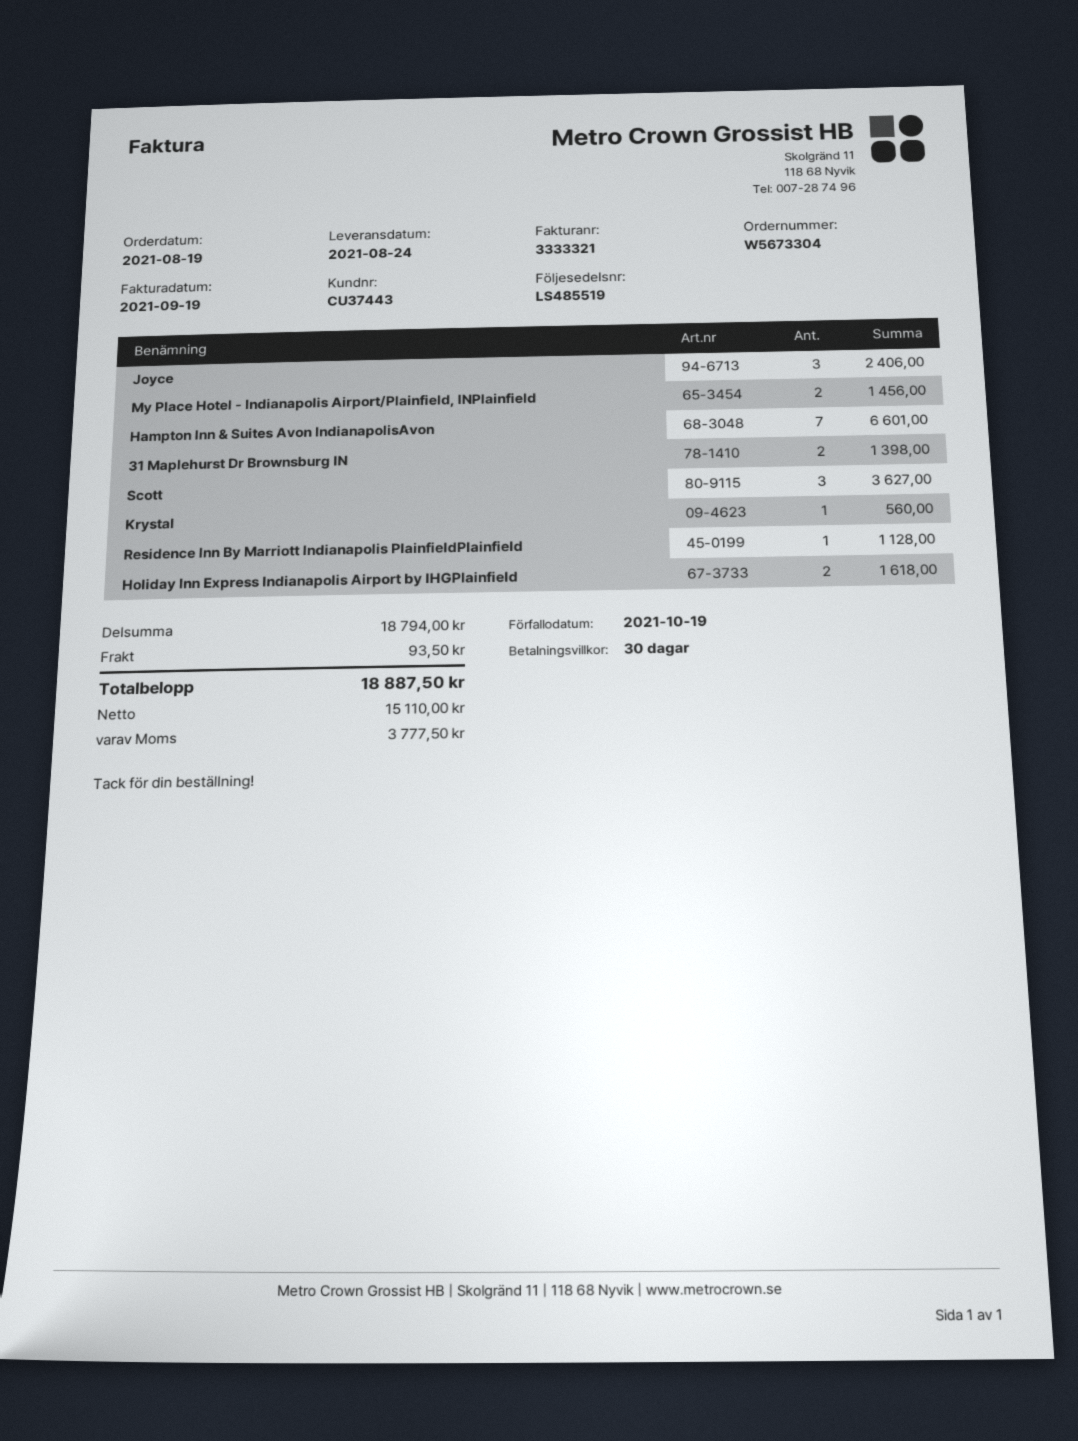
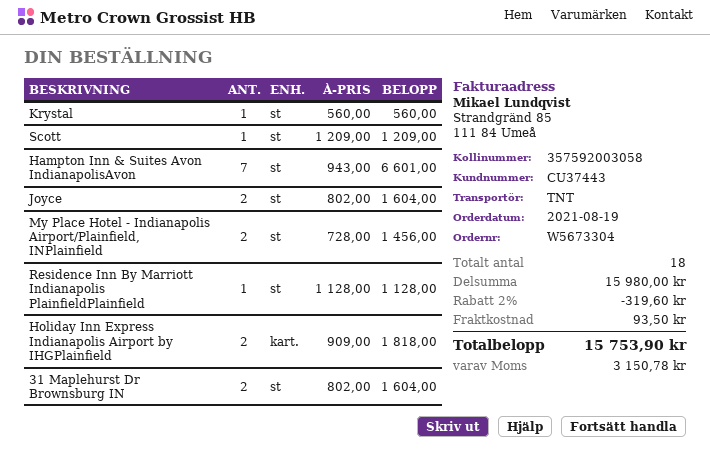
Joyce: 3 for 2406.00 -> 2 for 1604.00
31 Maplehurst Dr Brownsburg IN: 2 for 1398.00 -> 2 for 1604.00
Scott: 3 for 3627.00 -> 1 for 1209.00
Holiday Inn Express Indianapolis Airport by IHGPlainfield: 2 for 1618.00 -> 2 for 1818.00
subtotal: 18794.00 -> 15980.00
discount: none -> 2% = 319.60
tax: 3777.50 -> 3150.78
total: 18887.50 -> 15753.90

